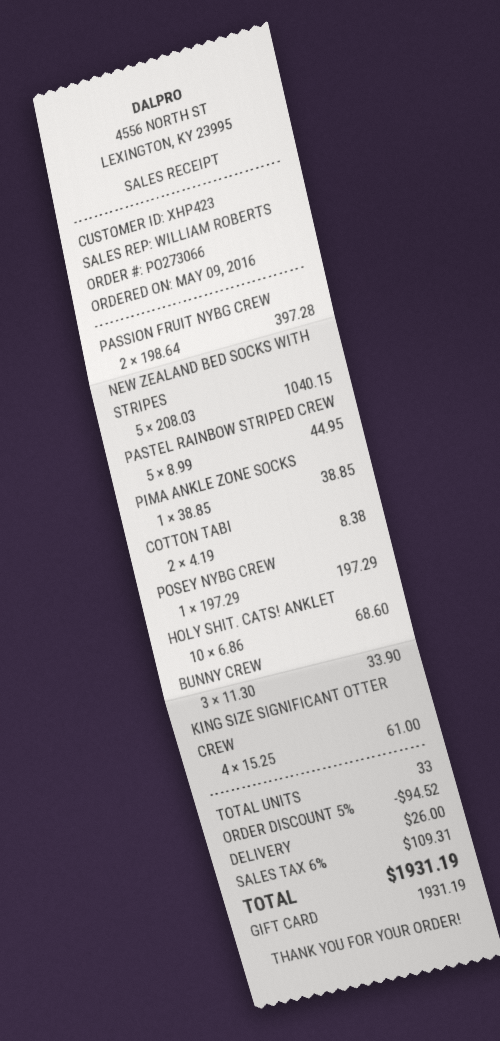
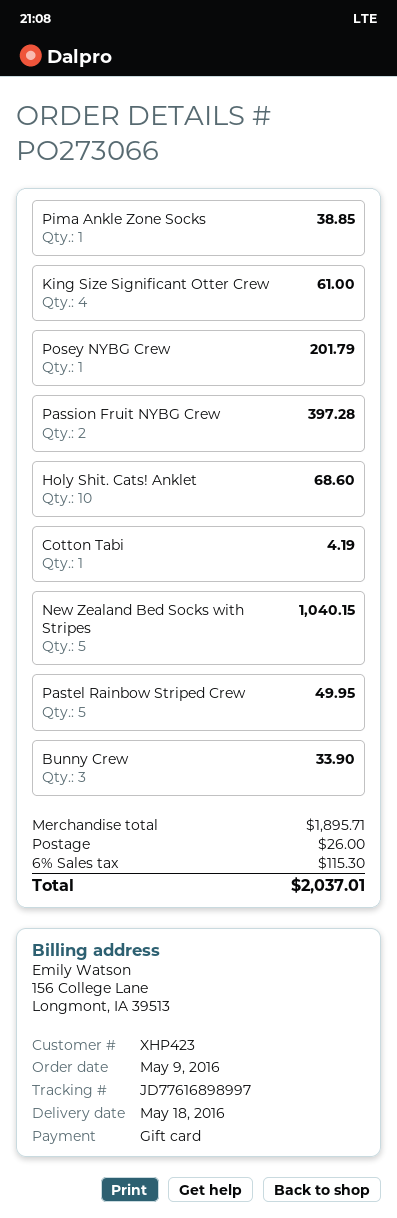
PASTEL RAINBOW STRIPED CREW: 5 for 44.95 -> 5 for 49.95
COTTON TABI: 2 for 8.38 -> 1 for 4.19
POSEY NYBG CREW: 1 for 197.29 -> 1 for 201.79
discount: 5% = 94.52 -> none
tax: 6% = 109.31 -> 6% = 115.30
total: 1931.19 -> 2037.01

